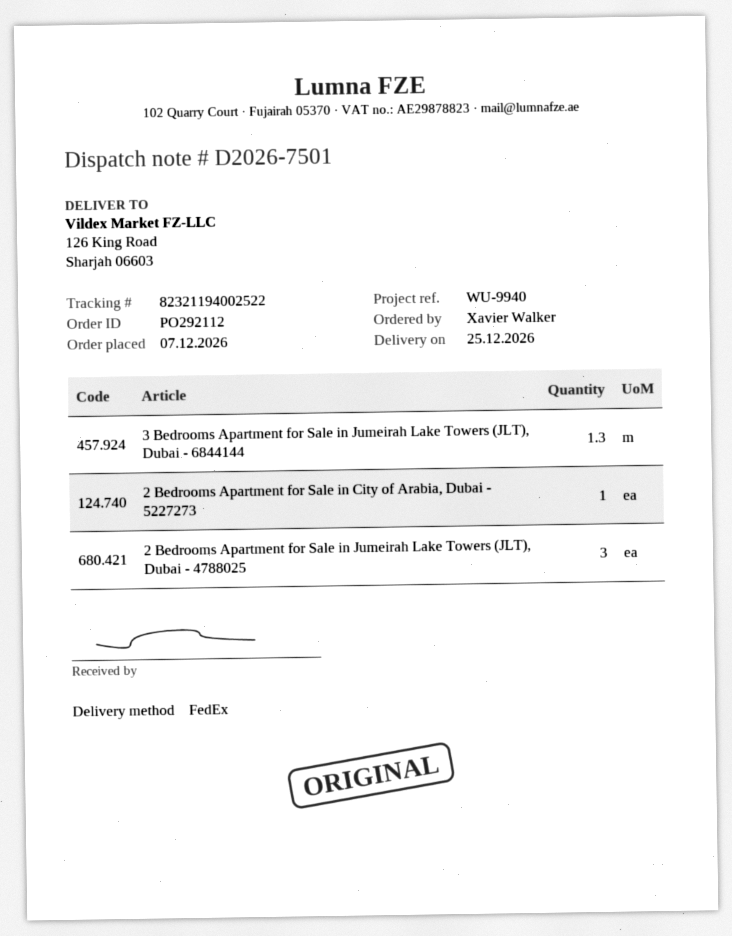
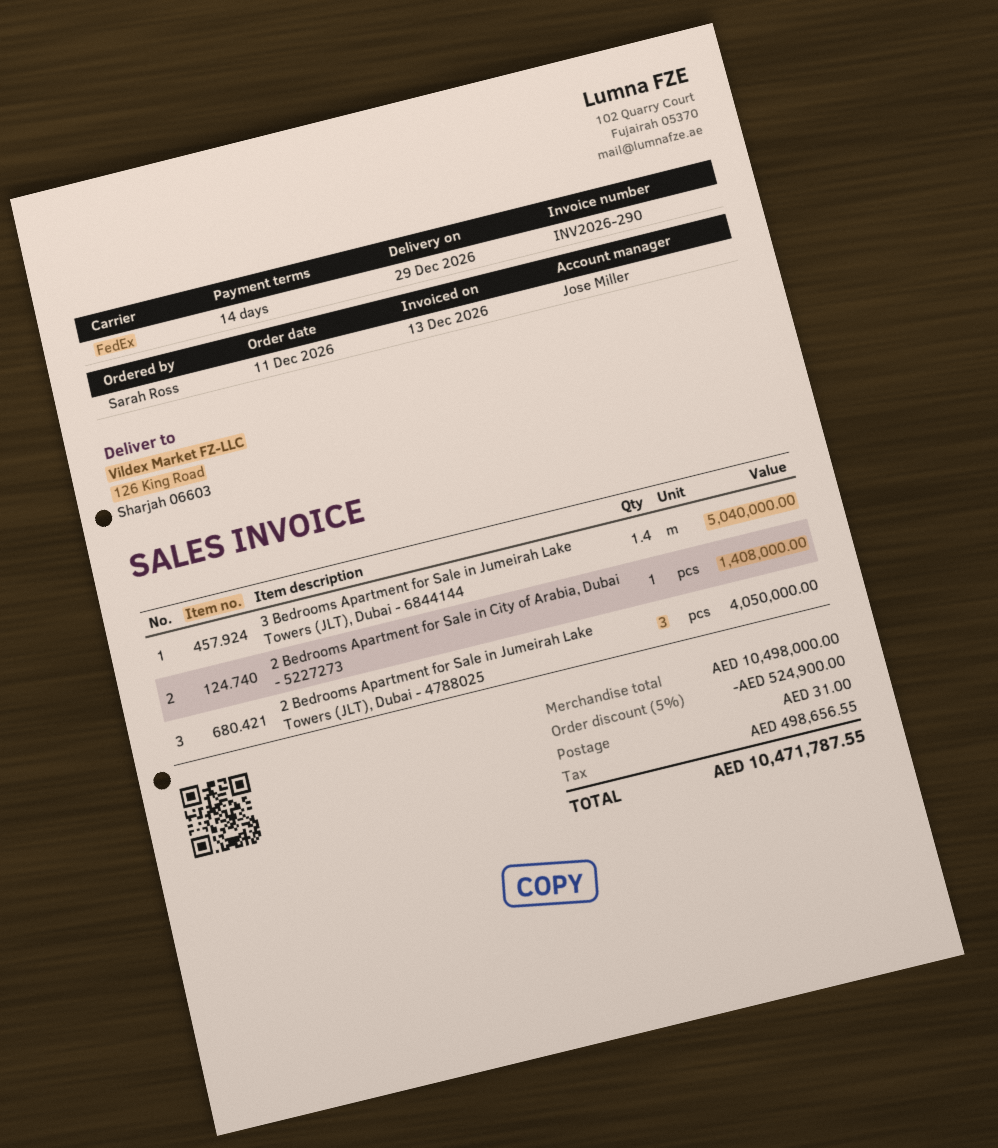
order date: 2026-12-07 -> 2026-12-11
delivery date: 2026-12-25 -> 2026-12-29
ordered by: Xavier Walker -> Sarah Ross
3 Bedrooms Apartment for Sale in Jumeirah Lake Towers (JLT), Dubai - 6844144: 1.3 -> 1.4

